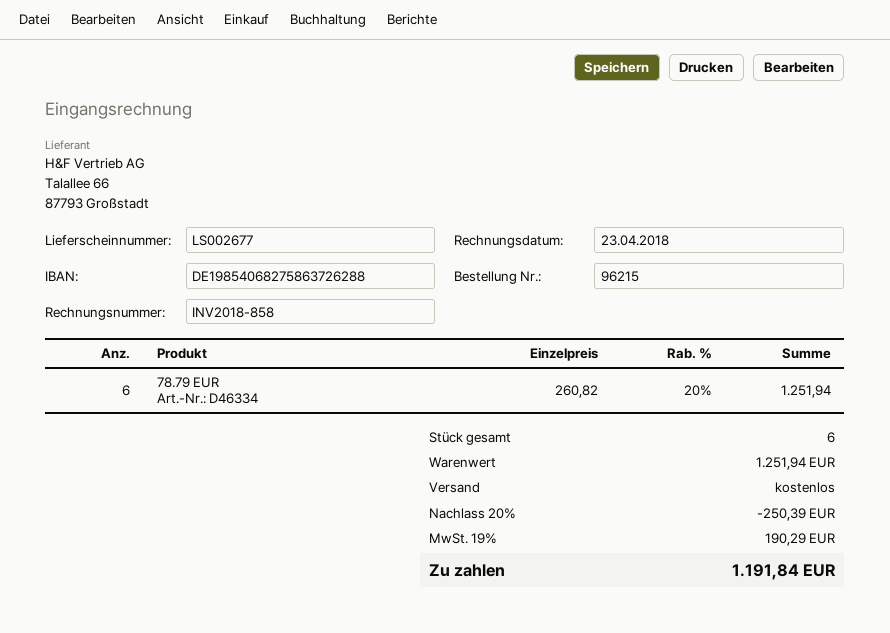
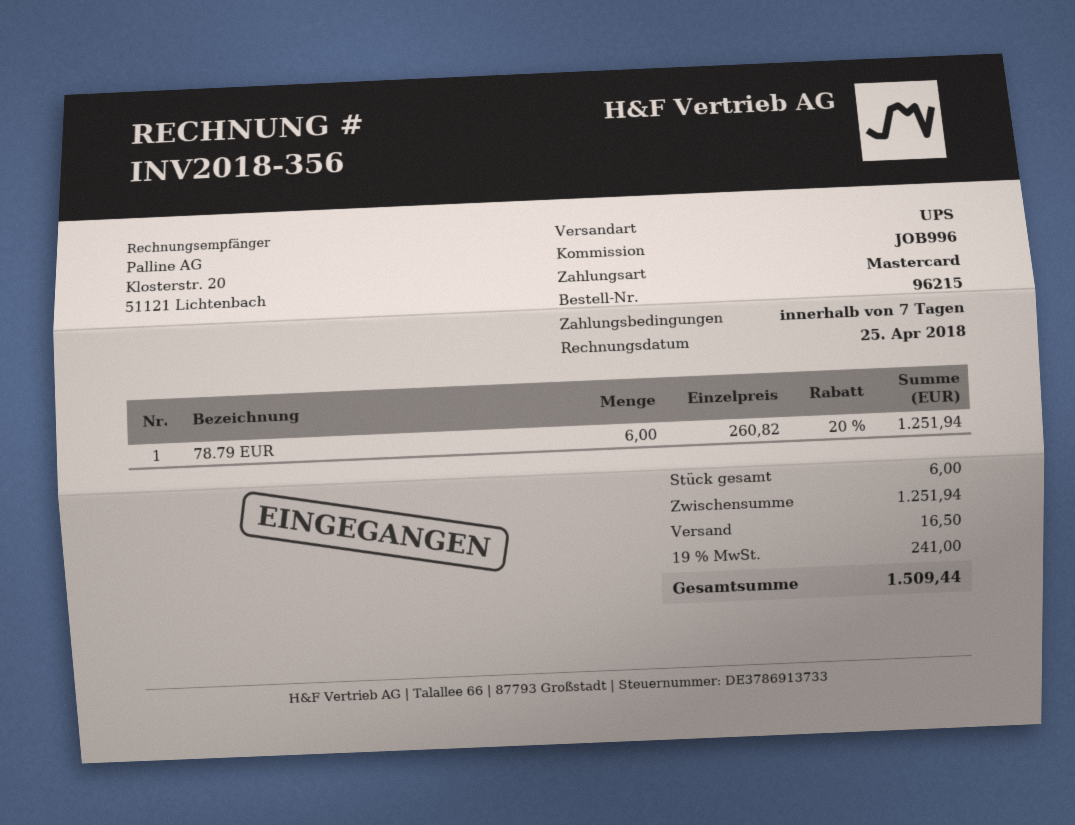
invoice number: INV2018-858 -> INV2018-356
invoice date: 2018-04-23 -> 2018-04-25
discount: 20% = 250.39 -> none
shipping: 0.00 -> 16.50
tax: 19% = 190.29 -> 19% = 241.00
total: 1191.84 -> 1509.44

